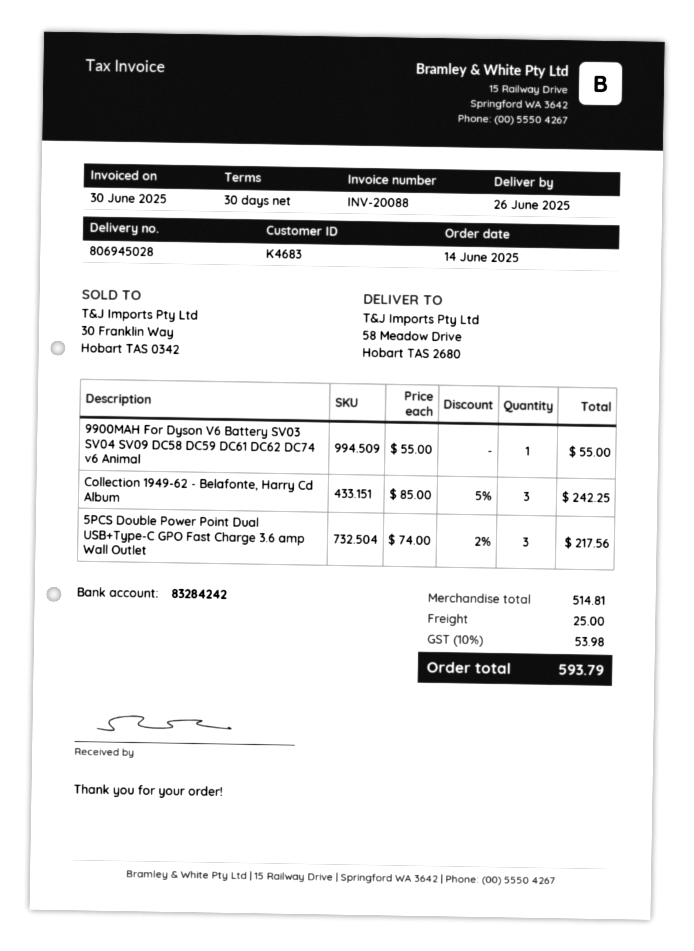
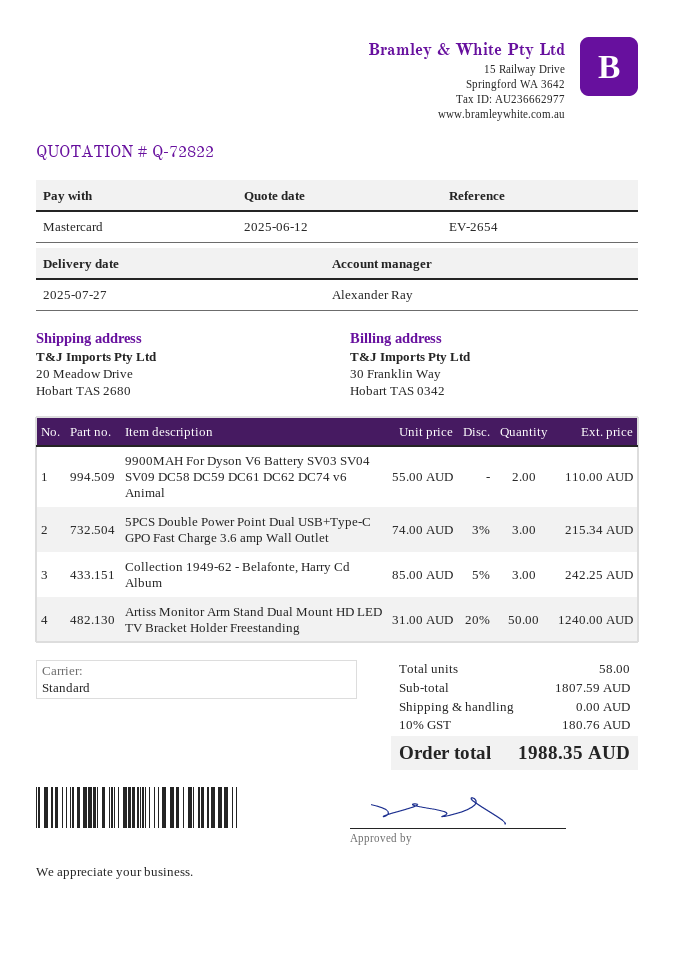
delivery date: 2025-06-26 -> 2025-07-27
ship to: 58 Meadow Drive, Hobart TAS 2680 -> 20 Meadow Drive, Hobart TAS 2680
9900MAH For Dyson V6 Battery SV03 SV04 SV09 DC58 DC59 DC61 DC62 DC74 v6 Animal: 1 x 55.00 = 55.00 -> 2 x 55.00 = 110.00
5PCS Double Power Point Dual USB+Type-C GPO Fast Charge 3.6 amp Wall Outlet: 3 x 74.00 - 2% = 217.56 -> 3 x 74.00 - 3% = 215.34
Artiss Monitor Arm Stand Dual Mount HD LED TV Bracket Holder Freestanding: none -> 50 x 31.00 - 20% = 1240.00
subtotal: 514.81 -> 1807.59
shipping: 25.00 -> 0.00
tax: 10% = 53.98 -> 10% = 180.76
total: 593.79 -> 1988.35

